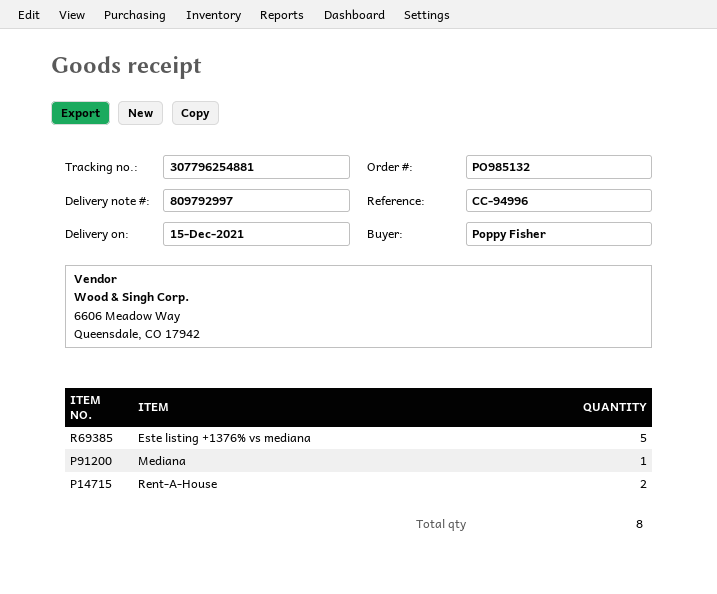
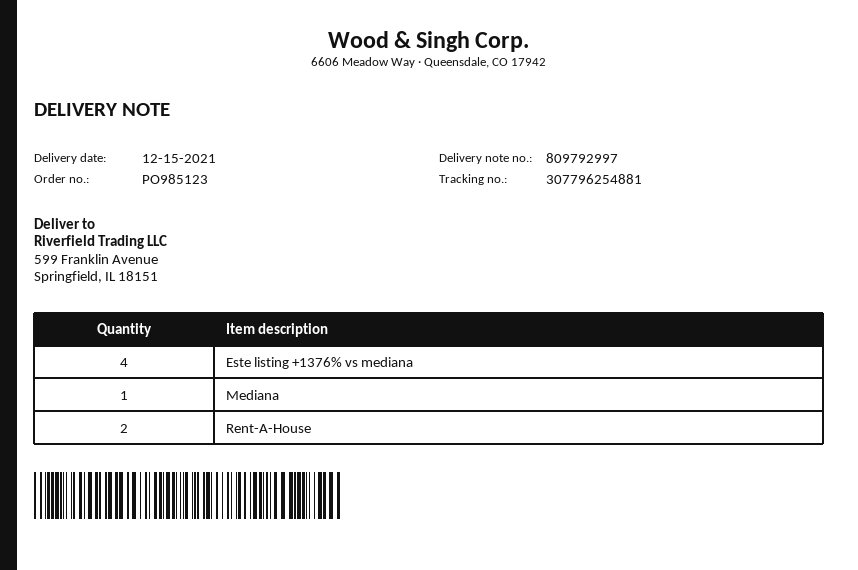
order number: PO985132 -> PO985123
Este listing +1376% vs mediana: 5 -> 4

